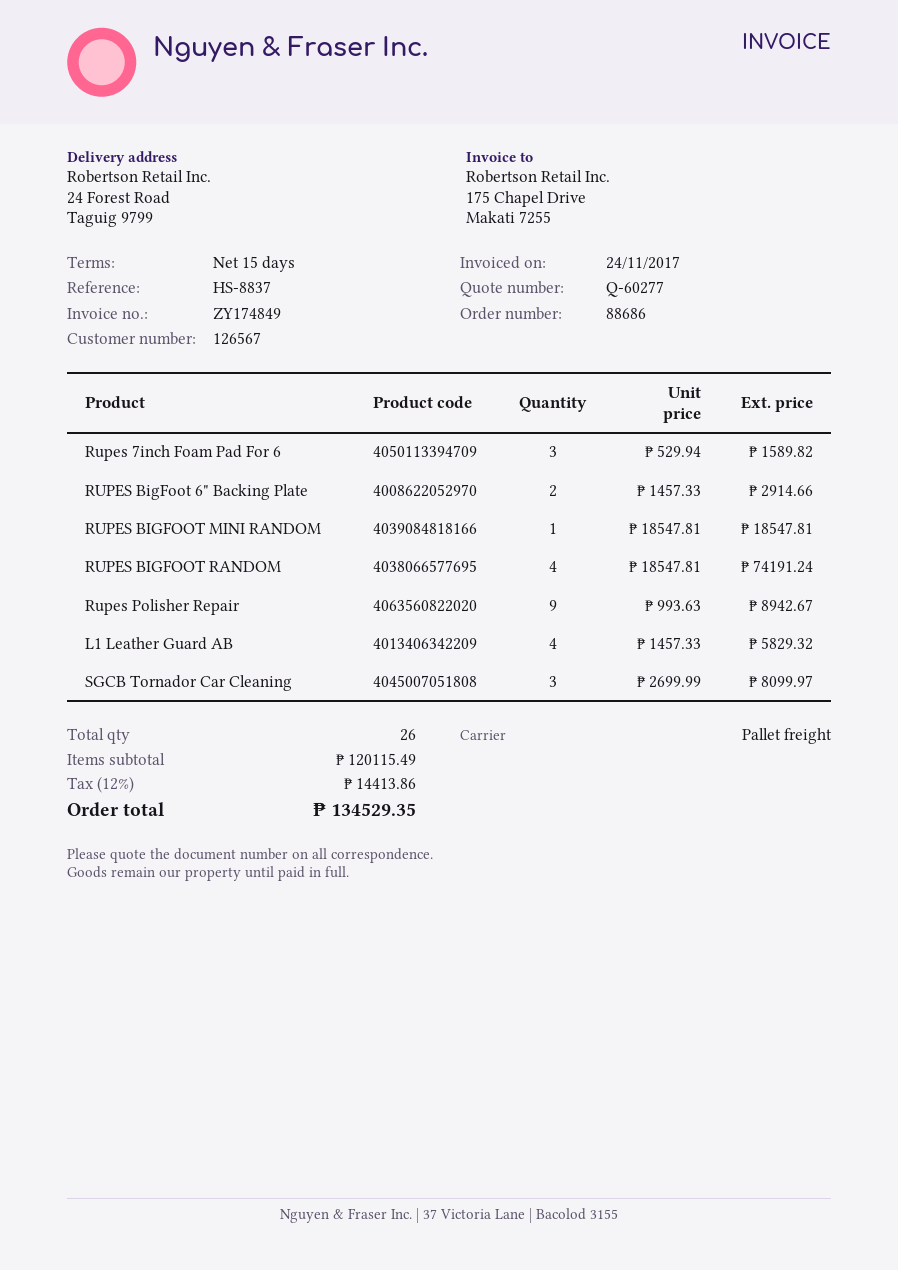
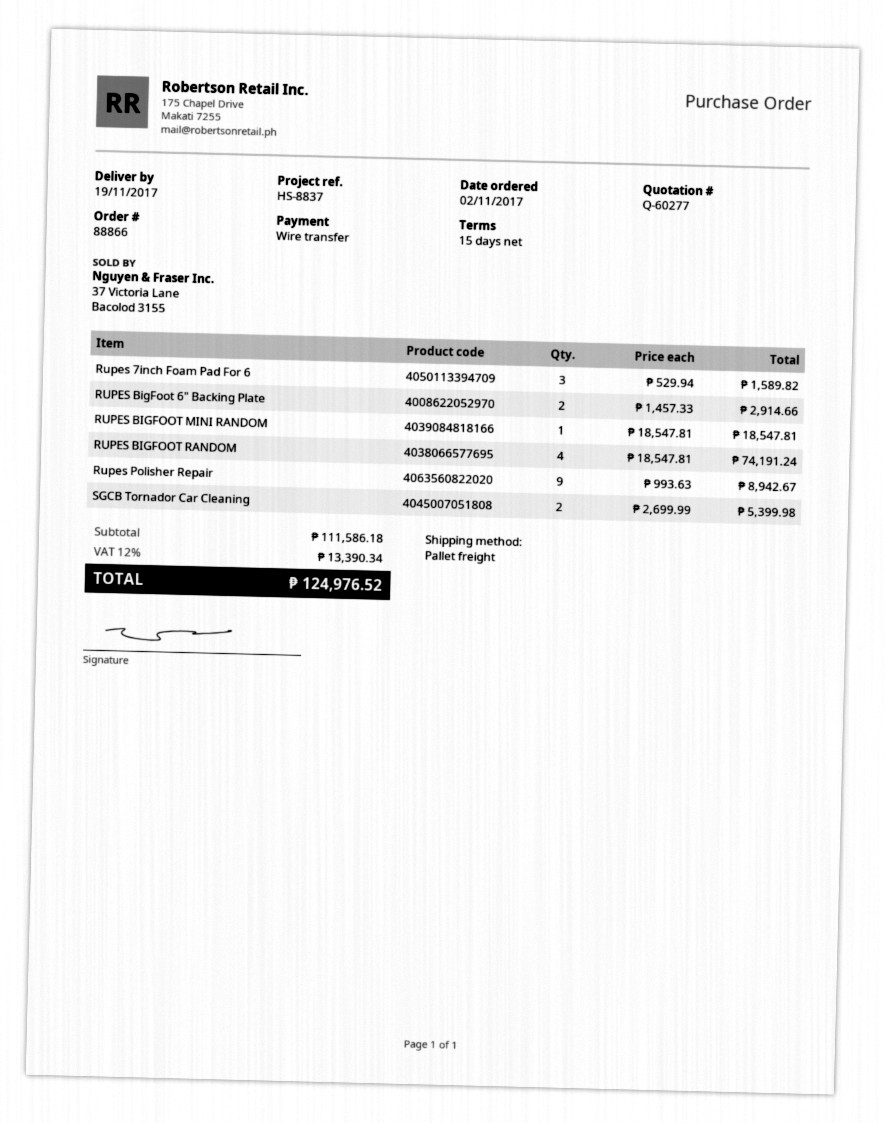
order number: 88686 -> 88866
L1 Leather Guard AB: 4 x 1457.33 = 5829.32 -> none
SGCB Tornador Car Cleaning: 3 x 2699.99 = 8099.97 -> 2 x 2699.99 = 5399.98
subtotal: 120115.49 -> 111586.18
tax: 12% = 14413.86 -> 12% = 13390.34
total: 134529.35 -> 124976.52

